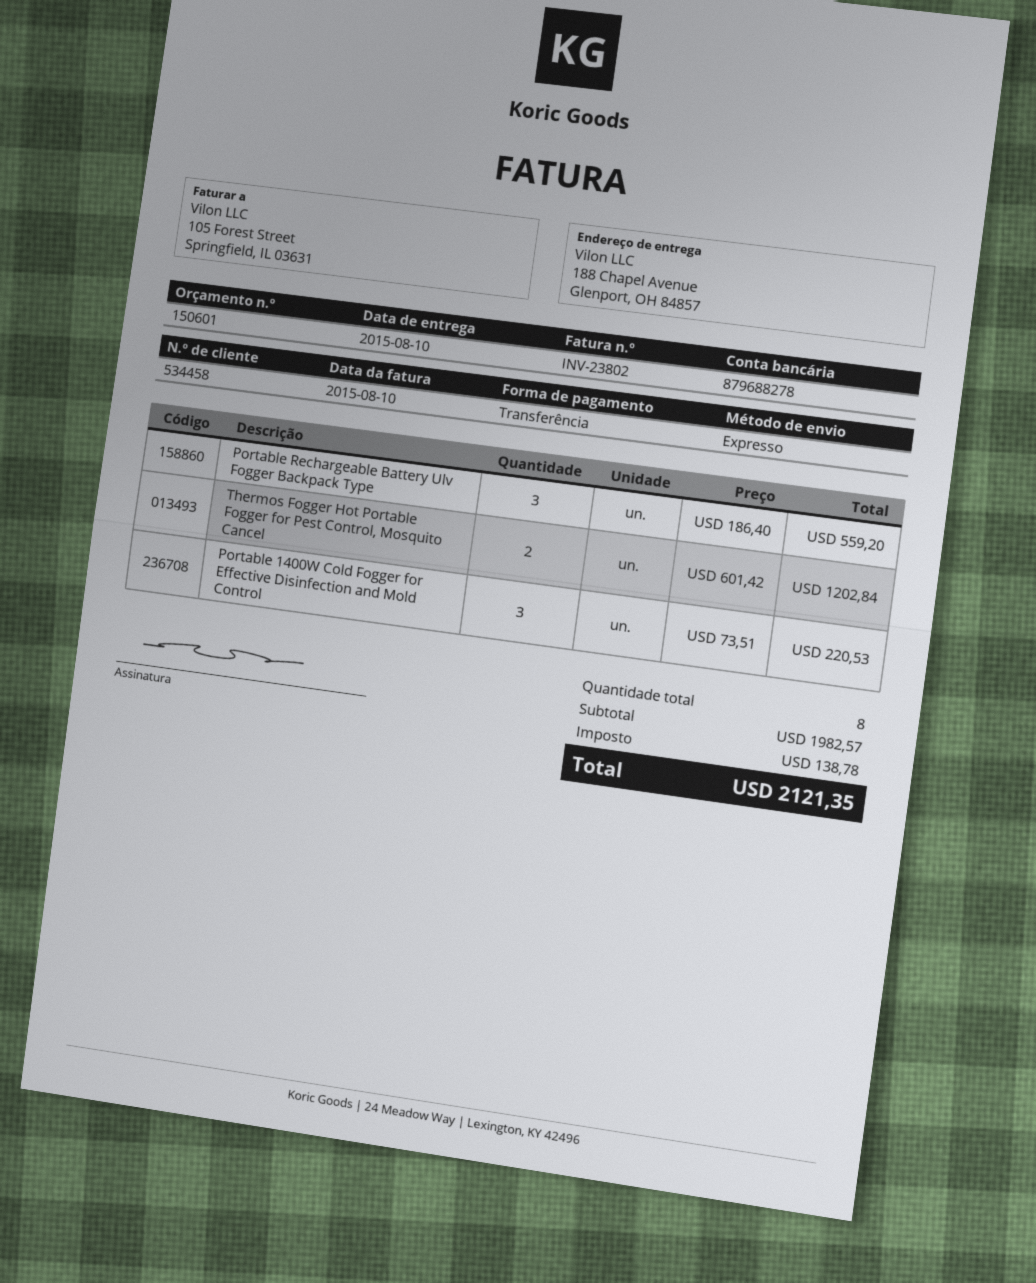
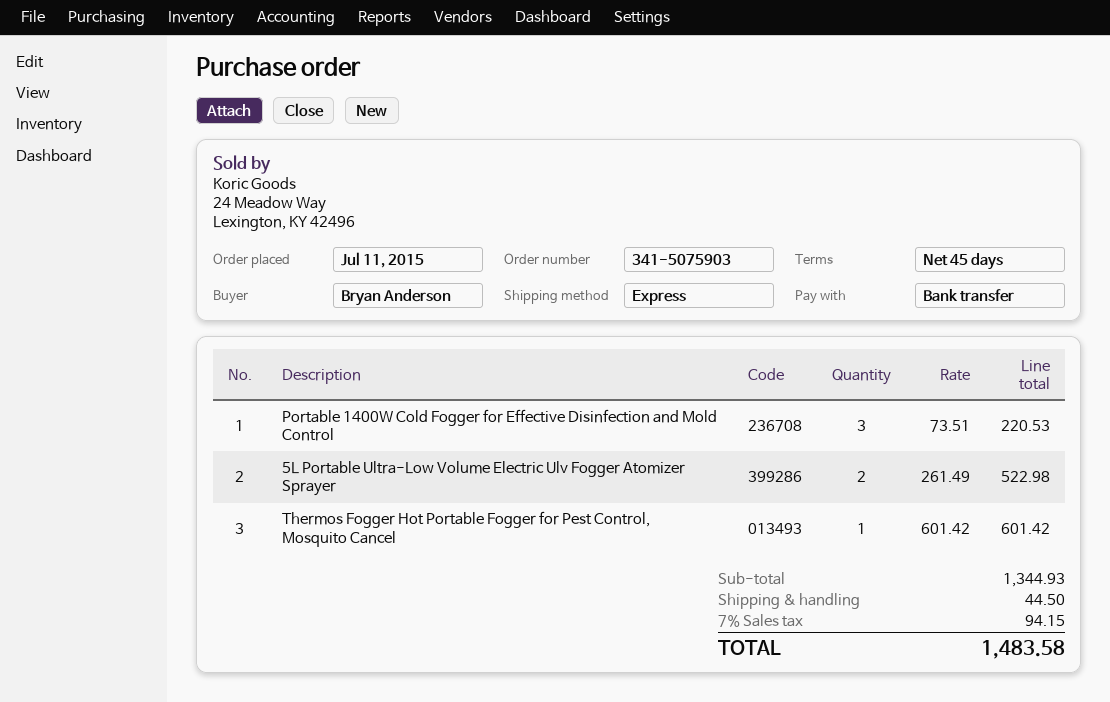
Portable Rechargeable Battery Ulv Fogger Backpack Type: 3 x 186.40 = 559.20 -> none
Thermos Fogger Hot Portable Fogger for Pest Control, Mosquito Cancel: 2 x 601.42 = 1202.84 -> 1 x 601.42 = 601.42
5L Portable Ultra-Low Volume Electric Ulv Fogger Atomizer Sprayer: none -> 2 x 261.49 = 522.98
subtotal: 1982.57 -> 1344.93
shipping: none -> 44.50
tax: 138.78 -> 94.15
total: 2121.35 -> 1483.58

